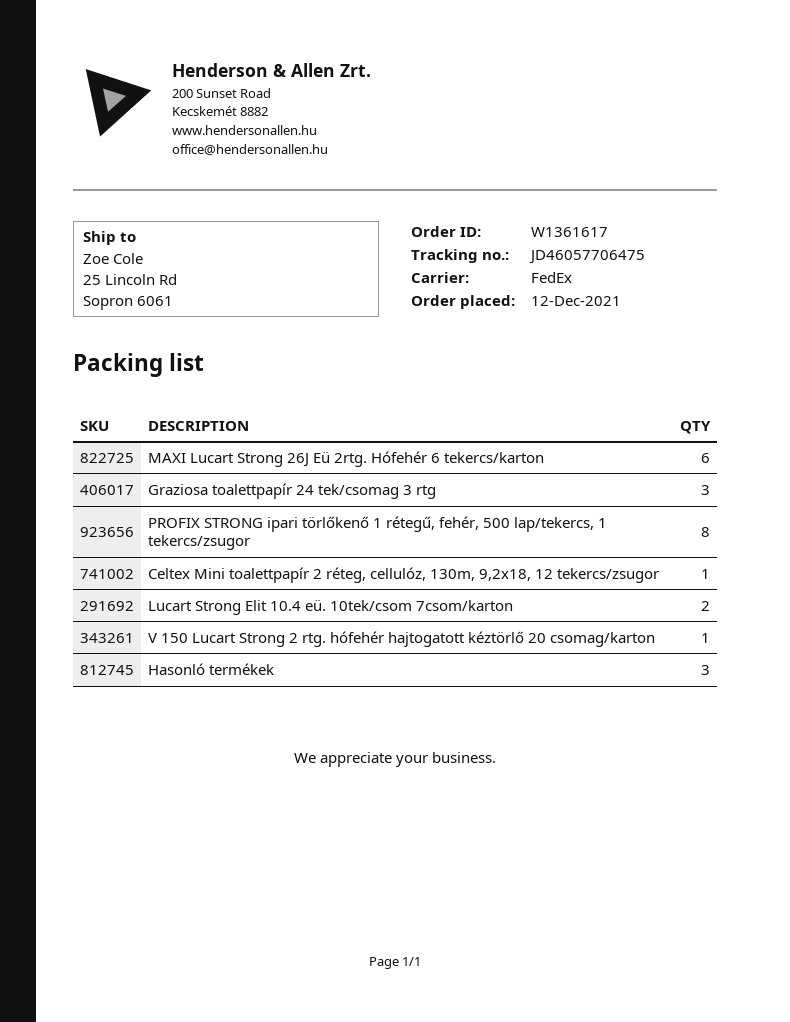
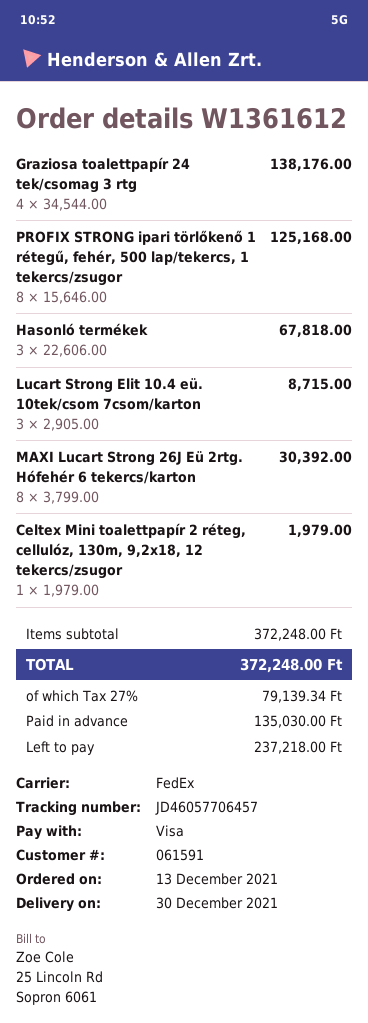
order number: W1361617 -> W1361612
order date: 2021-12-12 -> 2021-12-13
tracking number: JD46057706475 -> JD46057706457
MAXI Lucart Strong 26J Eü 2rtg. Hófehér 6 tekercs/karton: 6 -> 8
Graziosa toalettpapír 24 tek/csomag 3 rtg: 3 -> 4
Lucart Strong Elit 10.4 eü. 10tek/csom 7csom/karton: 2 -> 3
V 150 Lucart Strong 2 rtg. hófehér hajtogatott kéztörlő 20 csomag/karton: 1 -> none

